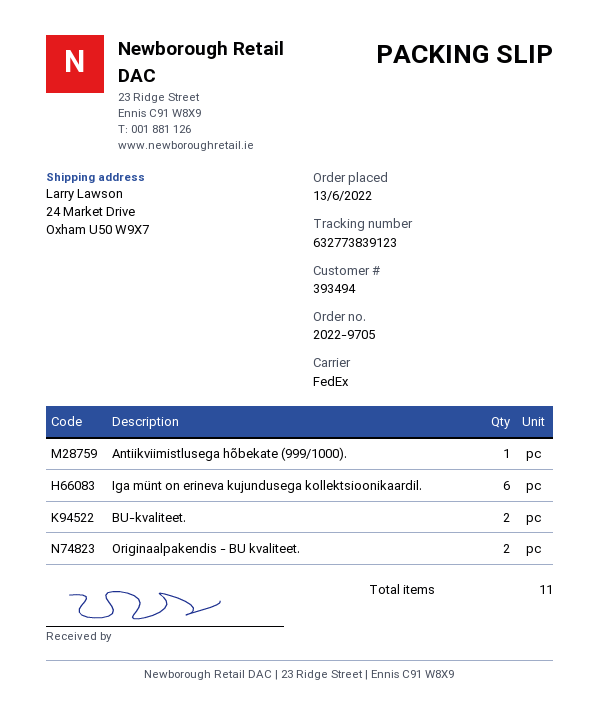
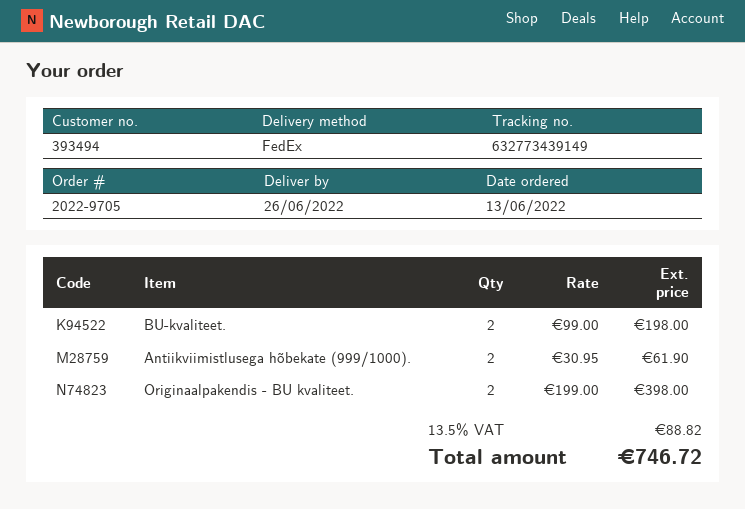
tracking number: 632773839123 -> 632773439149
Antiikviimistlusega hõbekate (999/1000).: 1 -> 2
Iga münt on erineva kujundusega kollektsioonikaardil.: 6 -> none

